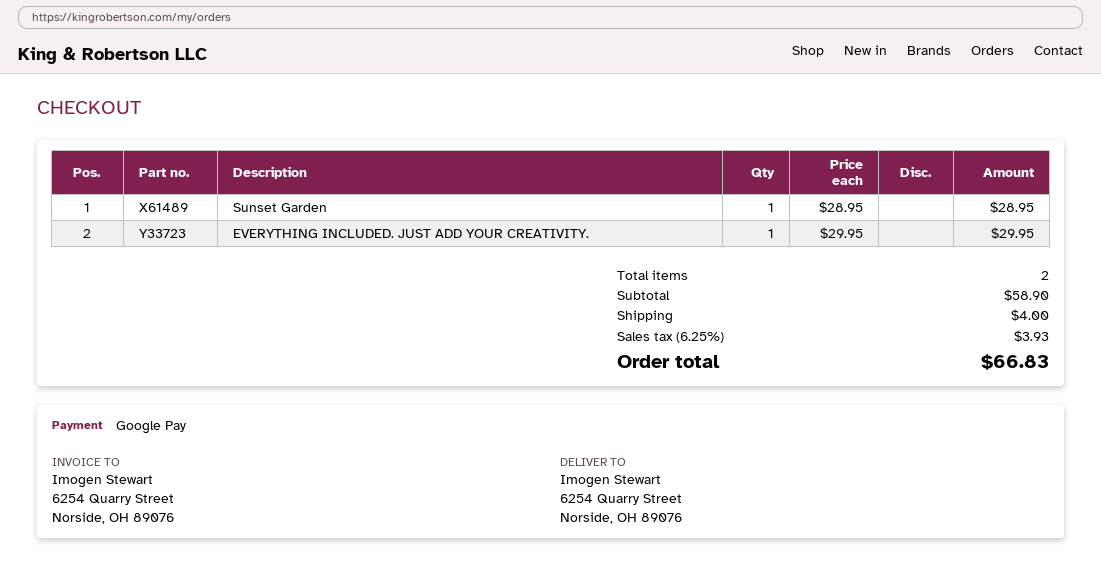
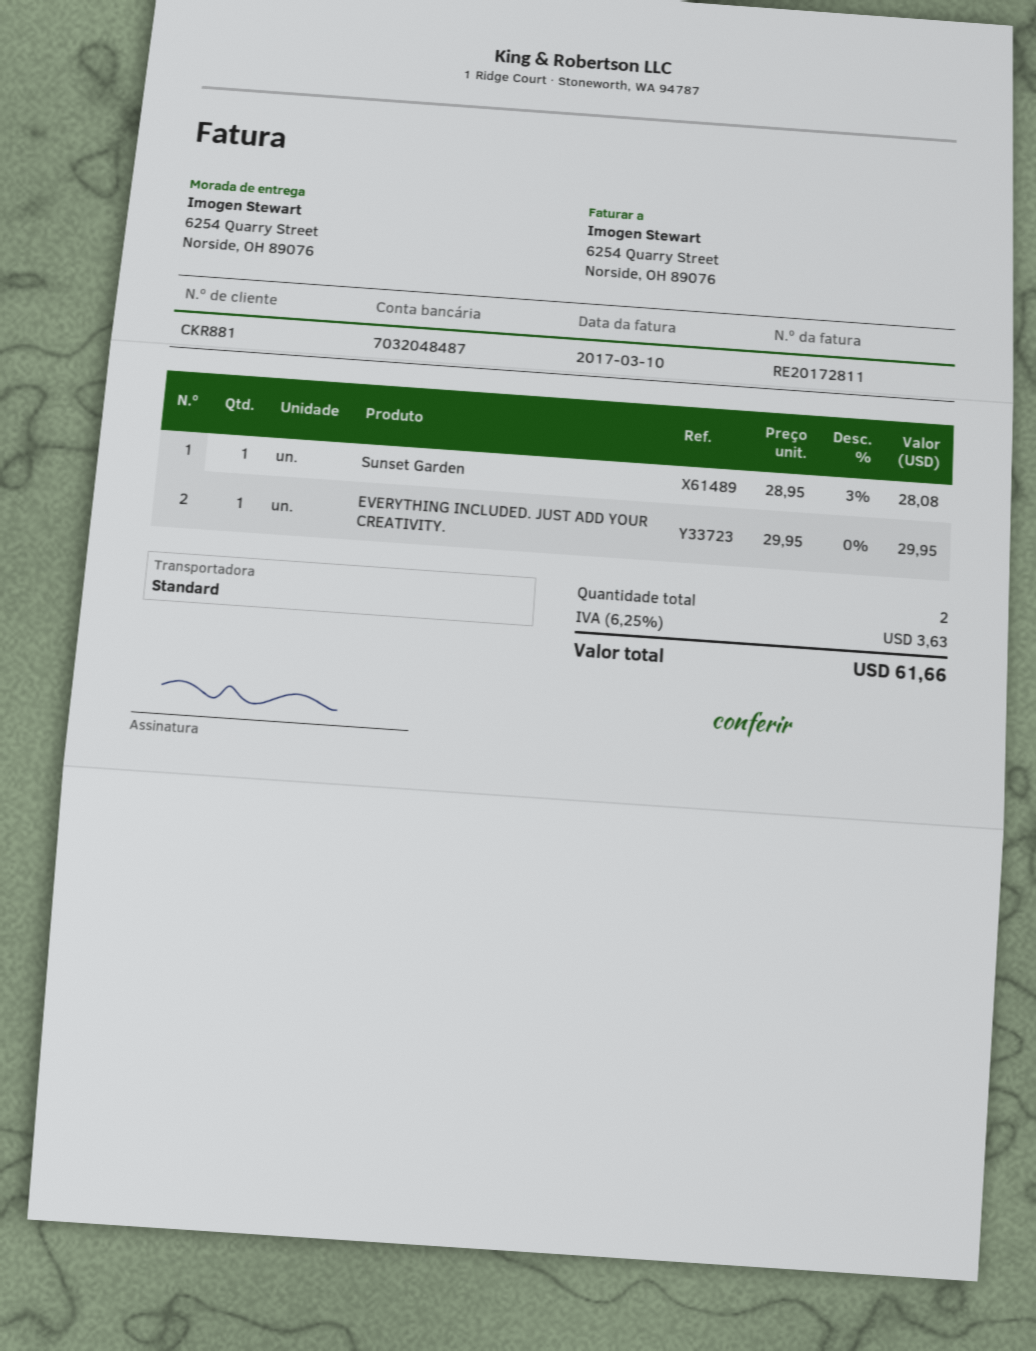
Sunset Garden: 1 x 28.95 = 28.95 -> 1 x 28.95 - 3% = 28.08
shipping: 4.00 -> none
tax: 6.25% = 3.93 -> 6.25% = 3.63
total: 66.83 -> 61.66

